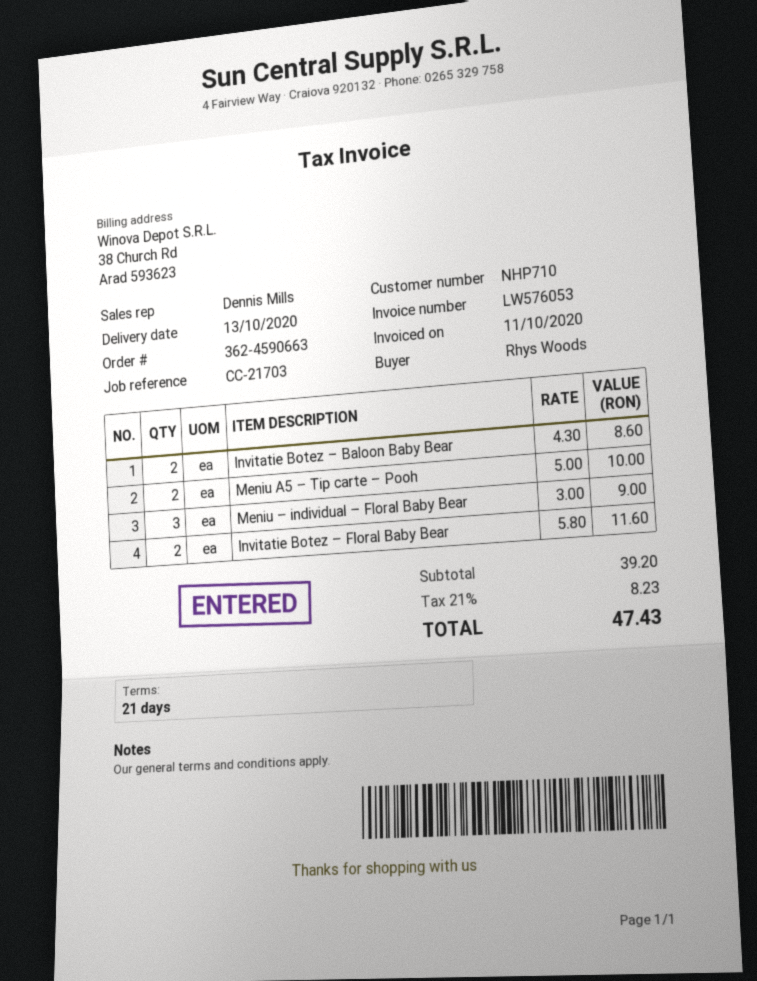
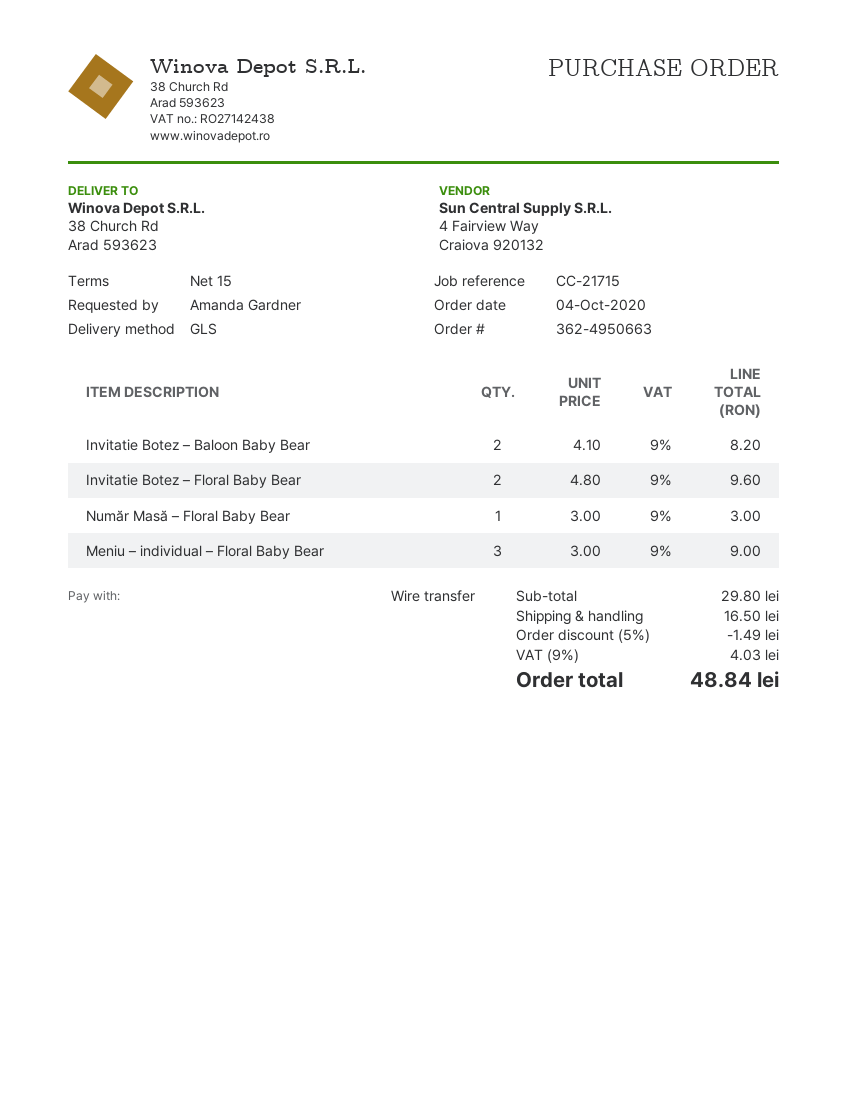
order number: 362-4590663 -> 362-4950663
payment terms: 21 days -> 15 days
reference: CC-21703 -> CC-21715
ordered by: Rhys Woods -> Amanda Gardner
Invitatie Botez – Baloon Baby Bear: 2 x 4.30 = 8.60 -> 2 x 4.10 = 8.20
Meniu A5 – Tip carte – Pooh: 2 x 5.00 = 10.00 -> none
Invitatie Botez – Floral Baby Bear: 2 x 5.80 = 11.60 -> 2 x 4.80 = 9.60
Număr Masă – Floral Baby Bear: none -> 1 x 3.00 = 3.00
subtotal: 39.20 -> 29.80
discount: none -> 5% = 1.49
shipping: none -> 16.50
tax: 21% = 8.23 -> 9% = 4.03
total: 47.43 -> 48.84

